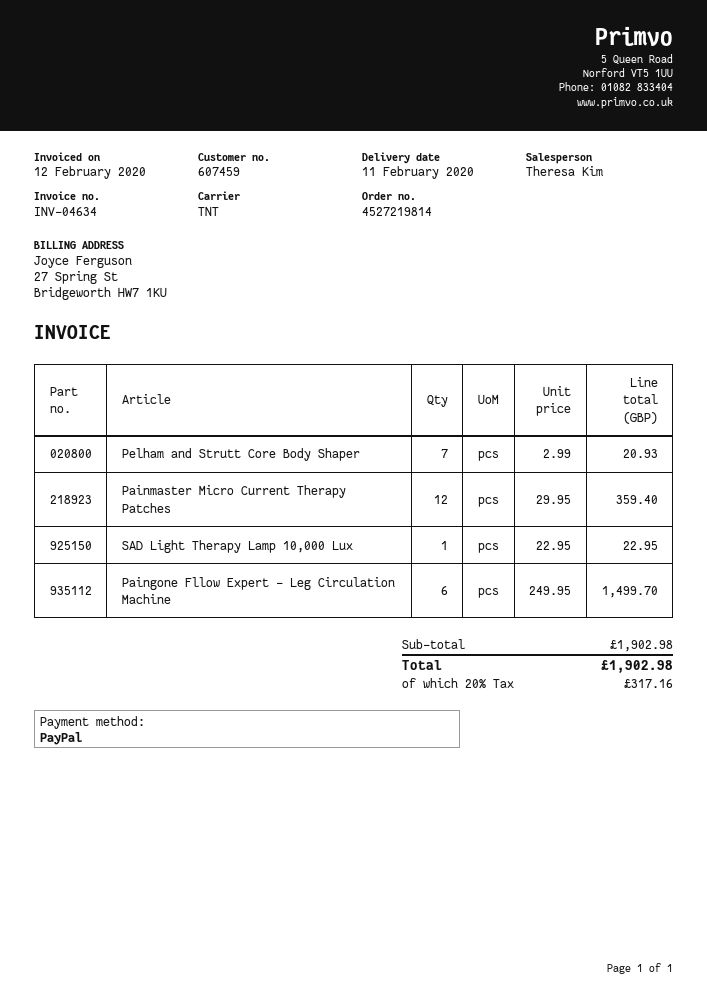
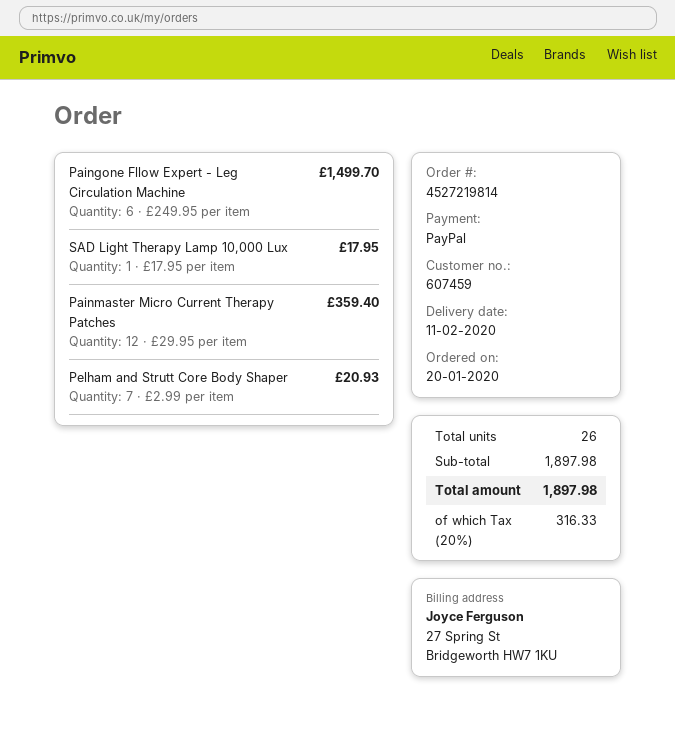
SAD Light Therapy Lamp 10,000 Lux: 1 x 22.95 = 22.95 -> 1 x 17.95 = 17.95
subtotal: 1902.98 -> 1897.98
tax: 20% = 317.16 -> 20% = 316.33
total: 1902.98 -> 1897.98

